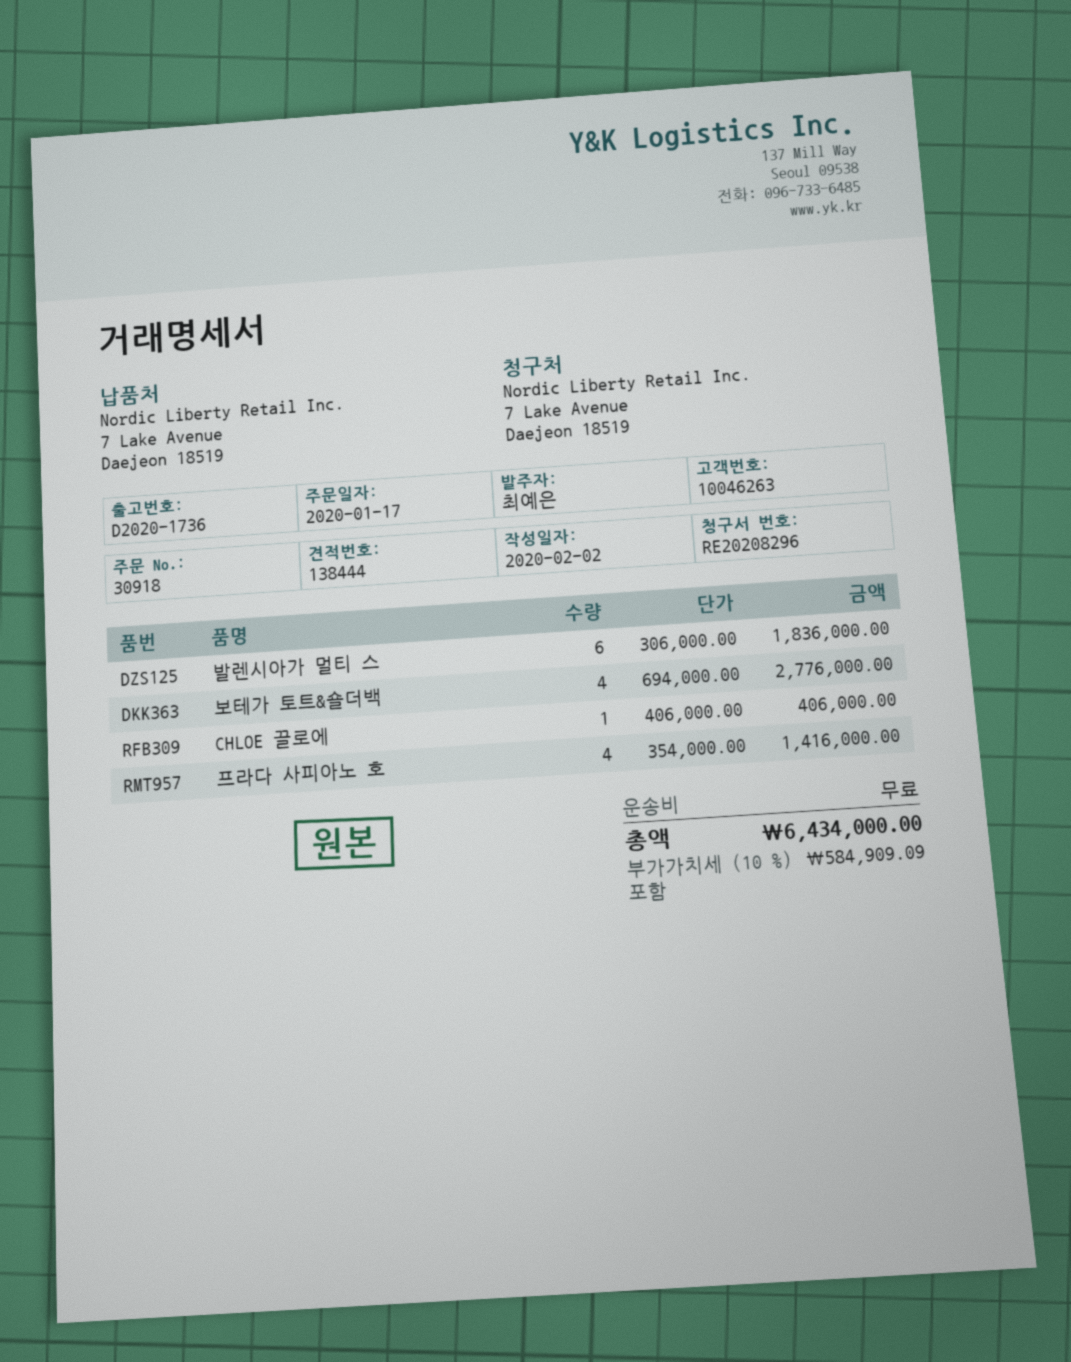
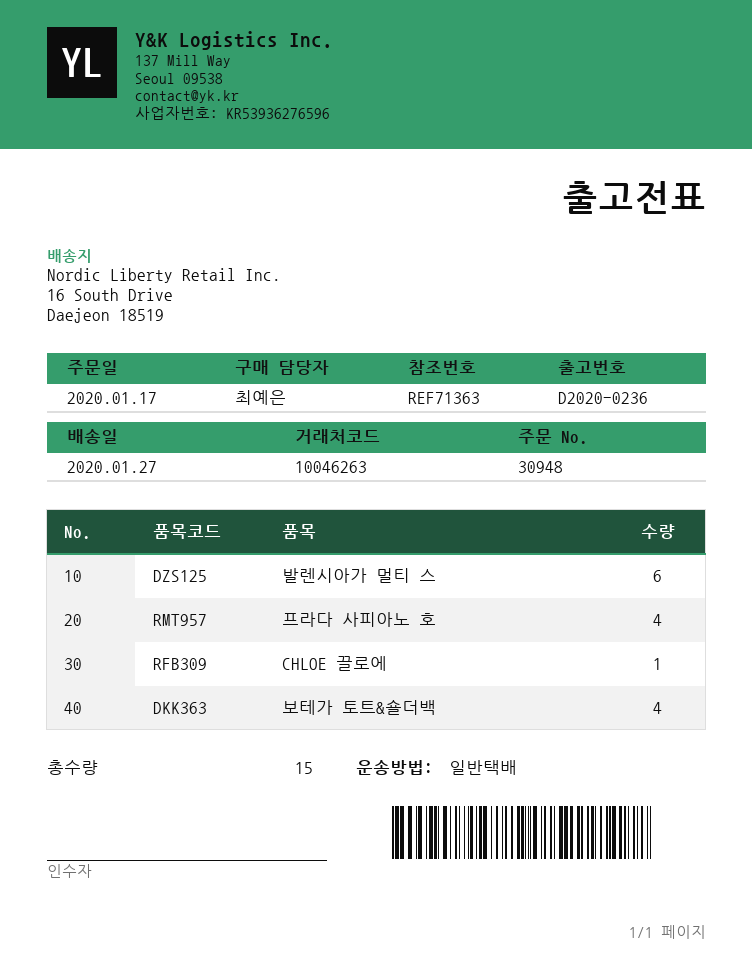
order number: 30918 -> 30948
delivery note number: D2020-1736 -> D2020-0236
ship to: 7 Lake Avenue, Daejeon 18519 -> 16 South Drive, Daejeon 18519

